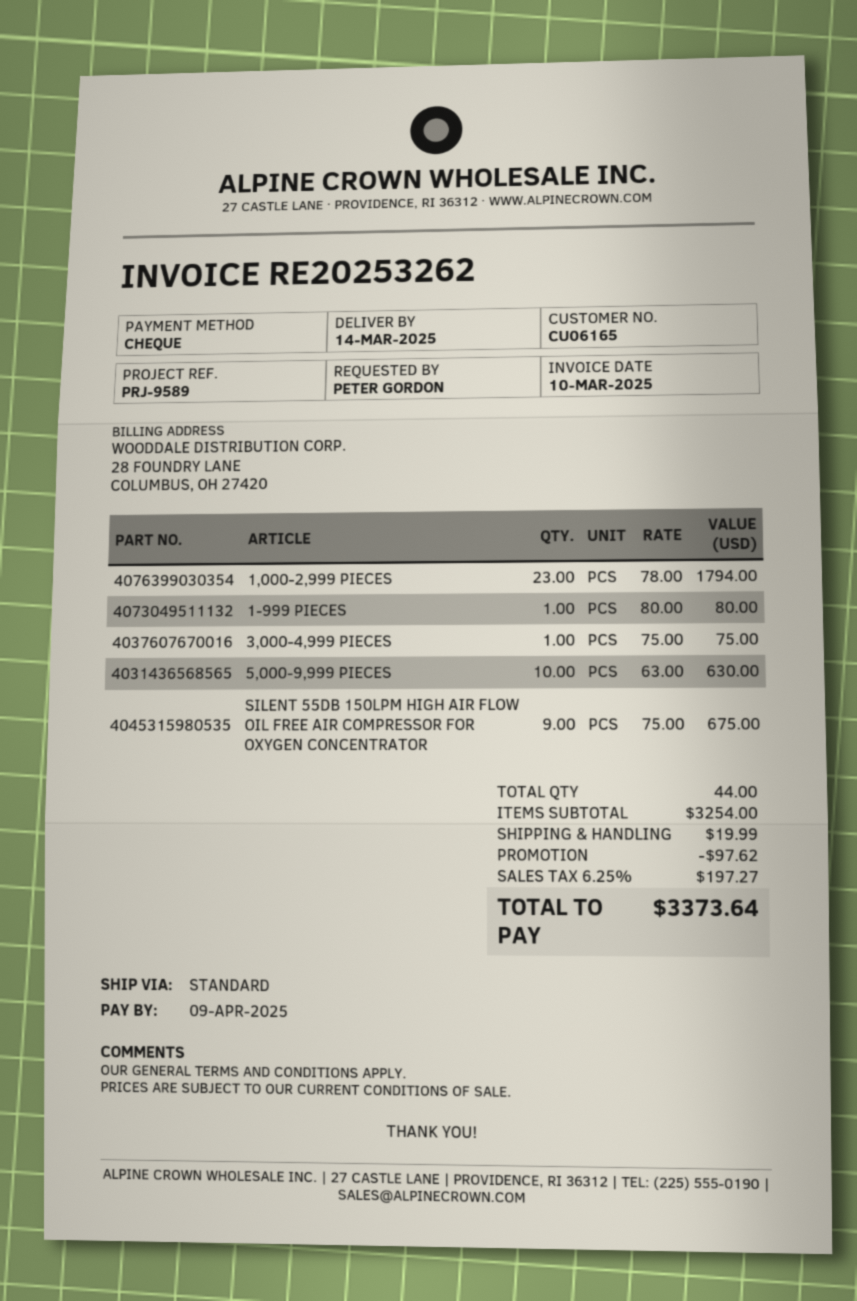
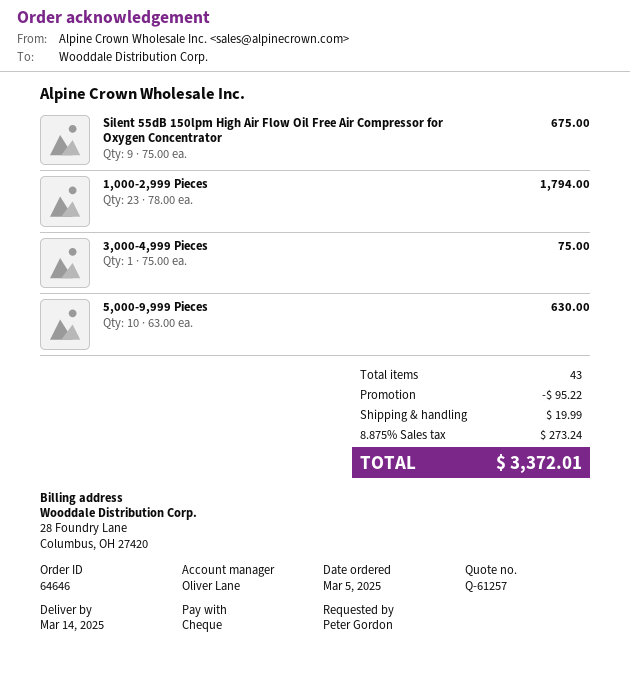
1-999 PIECES: 1 x 80.00 = 80.00 -> none
total quantity: 44 -> 43
discount: 97.62 -> 95.22
tax: 6.25% = 197.27 -> 8.875% = 273.24
total: 3373.64 -> 3372.01

